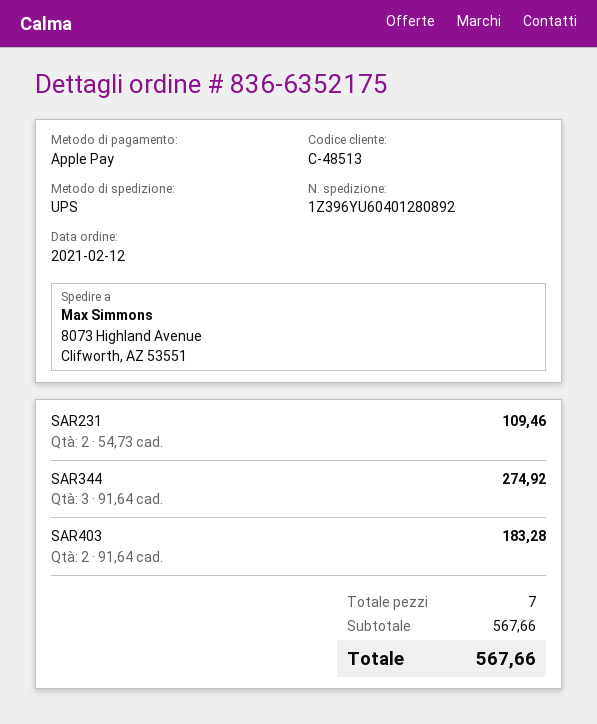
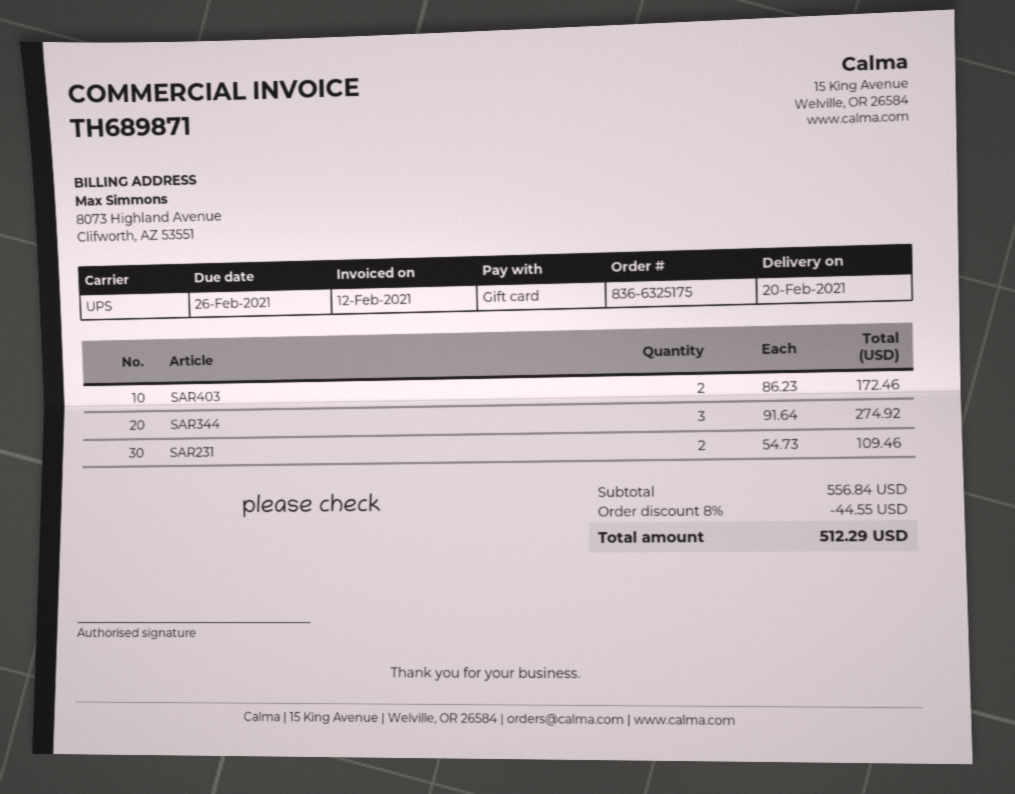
order number: 836-6352175 -> 836-6325175
payment method: Apple Pay -> gift card
SAR403: 2 x 91.64 = 183.28 -> 2 x 86.23 = 172.46
subtotal: 567.66 -> 556.84
discount: none -> 8% = 44.55
total: 567.66 -> 512.29

